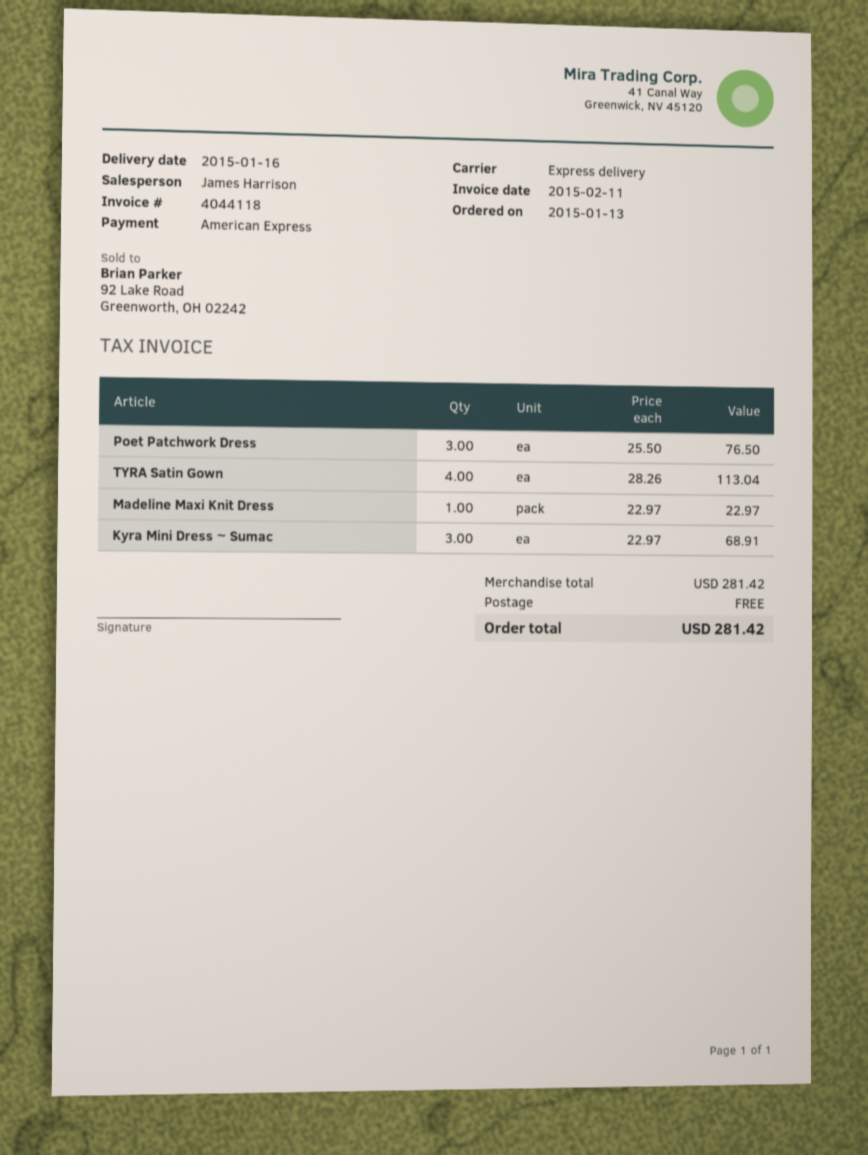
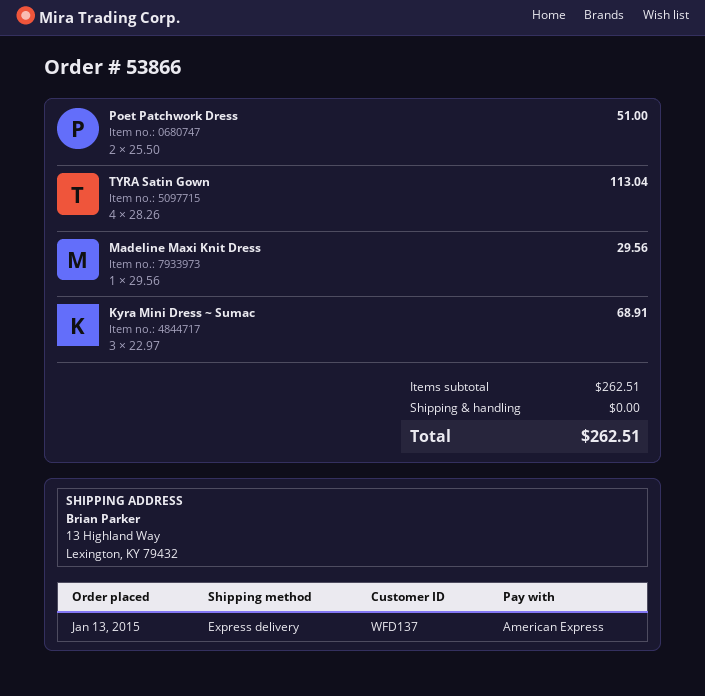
Poet Patchwork Dress: 3 x 25.50 = 76.50 -> 2 x 25.50 = 51.00
Madeline Maxi Knit Dress: 1 x 22.97 = 22.97 -> 1 x 29.56 = 29.56
subtotal: 281.42 -> 262.51
total: 281.42 -> 262.51

